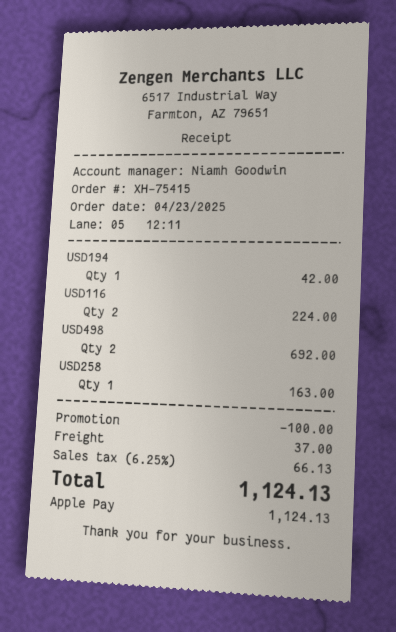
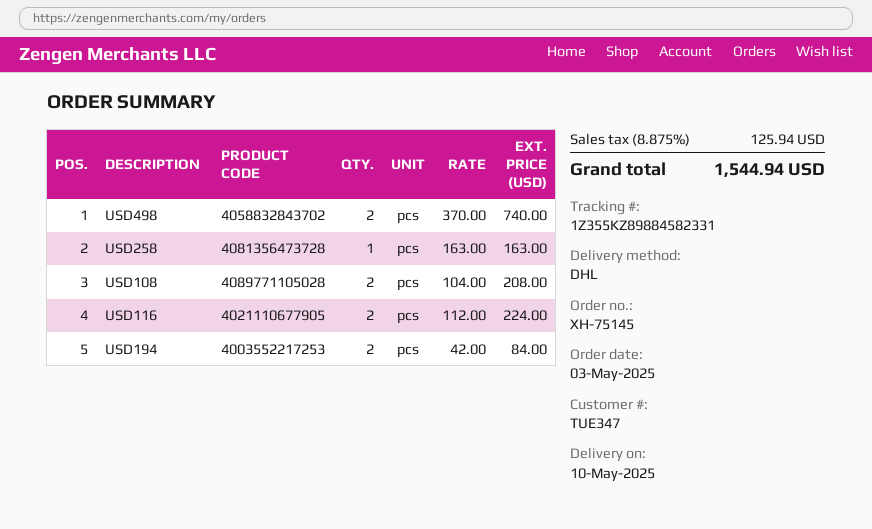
order number: XH-75415 -> XH-75145
order date: 2025-04-23 -> 2025-05-03
USD194: 1 for 42.00 -> 2 for 84.00
USD498: 2 for 692.00 -> 2 for 740.00
USD108: none -> 2 for 208.00
discount: 100.00 -> none
shipping: 37.00 -> none
tax: 6.25% = 66.13 -> 8.875% = 125.94
total: 1124.13 -> 1544.94

